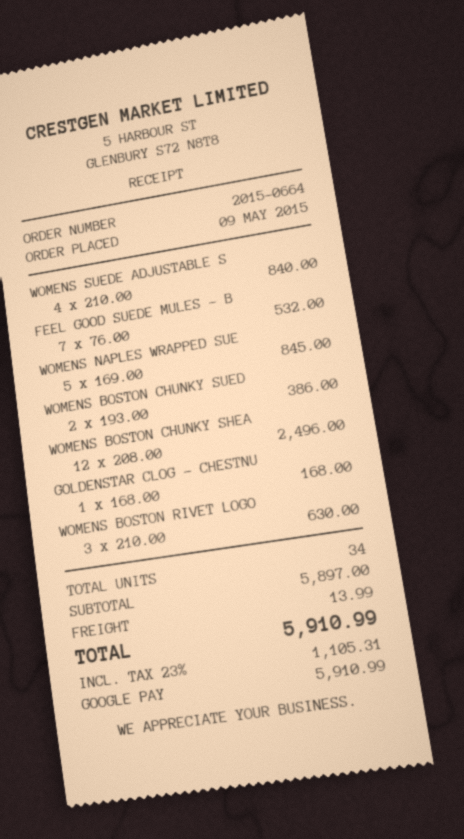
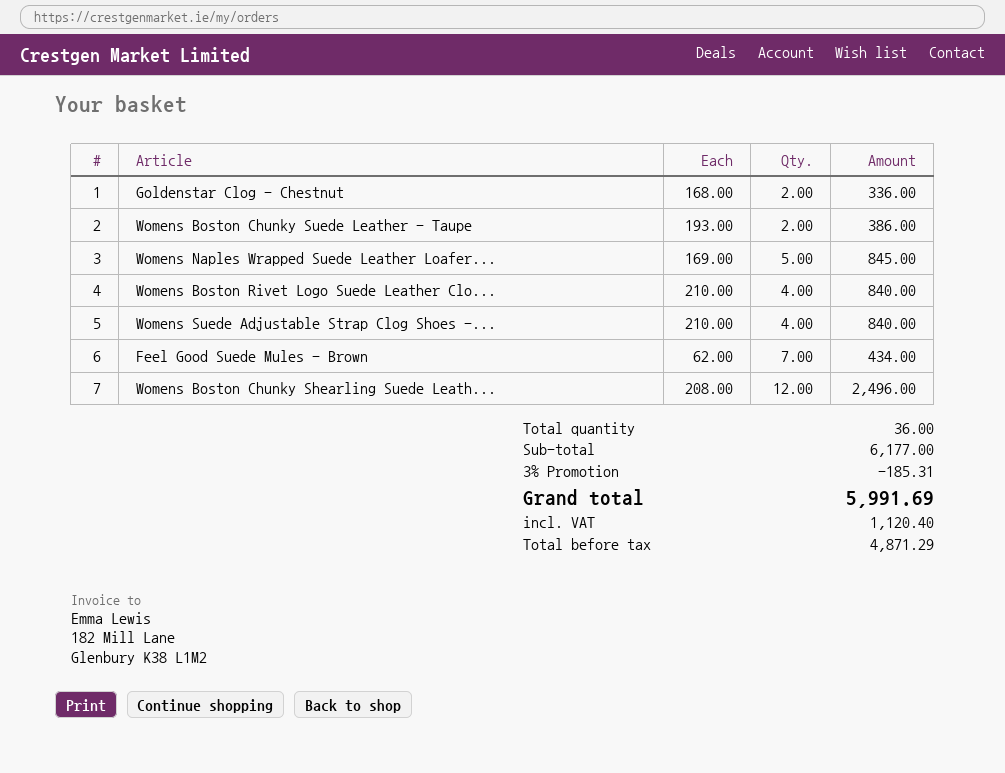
FEEL GOOD SUEDE MULES - B: 7 x 76.00 = 532.00 -> 7 x 62.00 = 434.00
GOLDENSTAR CLOG - CHESTNU: 1 x 168.00 = 168.00 -> 2 x 168.00 = 336.00
WOMENS BOSTON RIVET LOGO: 3 x 210.00 = 630.00 -> 4 x 210.00 = 840.00
total quantity: 34 -> 36
subtotal: 5897.00 -> 6177.00
discount: none -> 3% = 185.31
shipping: 13.99 -> none
tax: 1105.31 -> 1120.40
total: 5910.99 -> 5991.69

